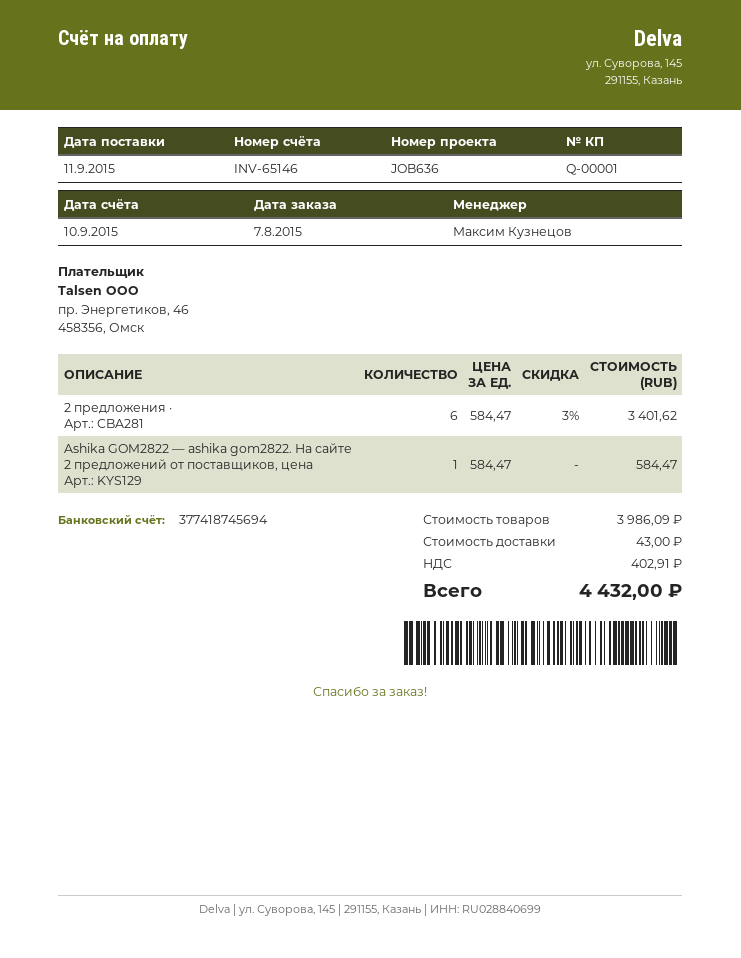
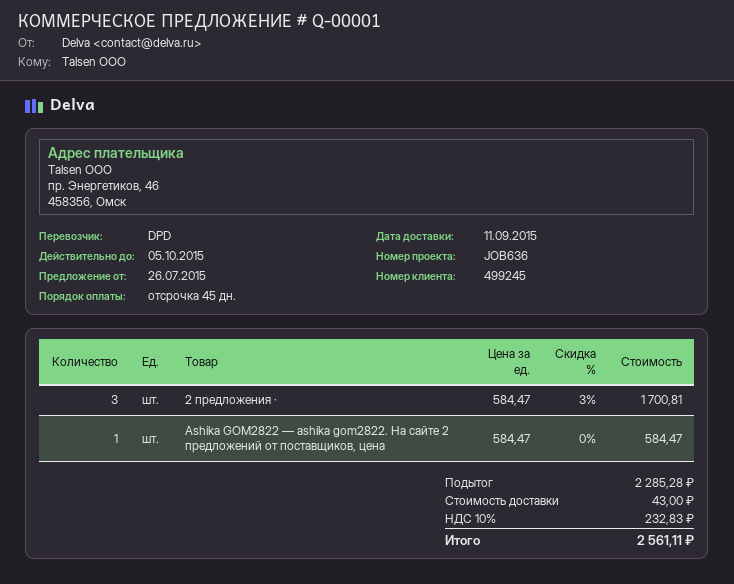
2 предложения ·: 6 x 584.47 - 3% = 3401.62 -> 3 x 584.47 - 3% = 1700.81
subtotal: 3986.09 -> 2285.28
tax: 402.91 -> 232.83
total: 4432.00 -> 2561.11

